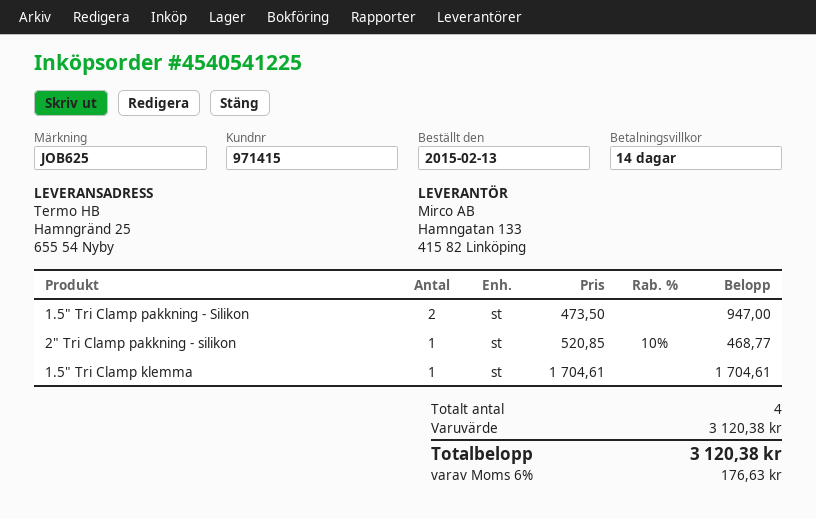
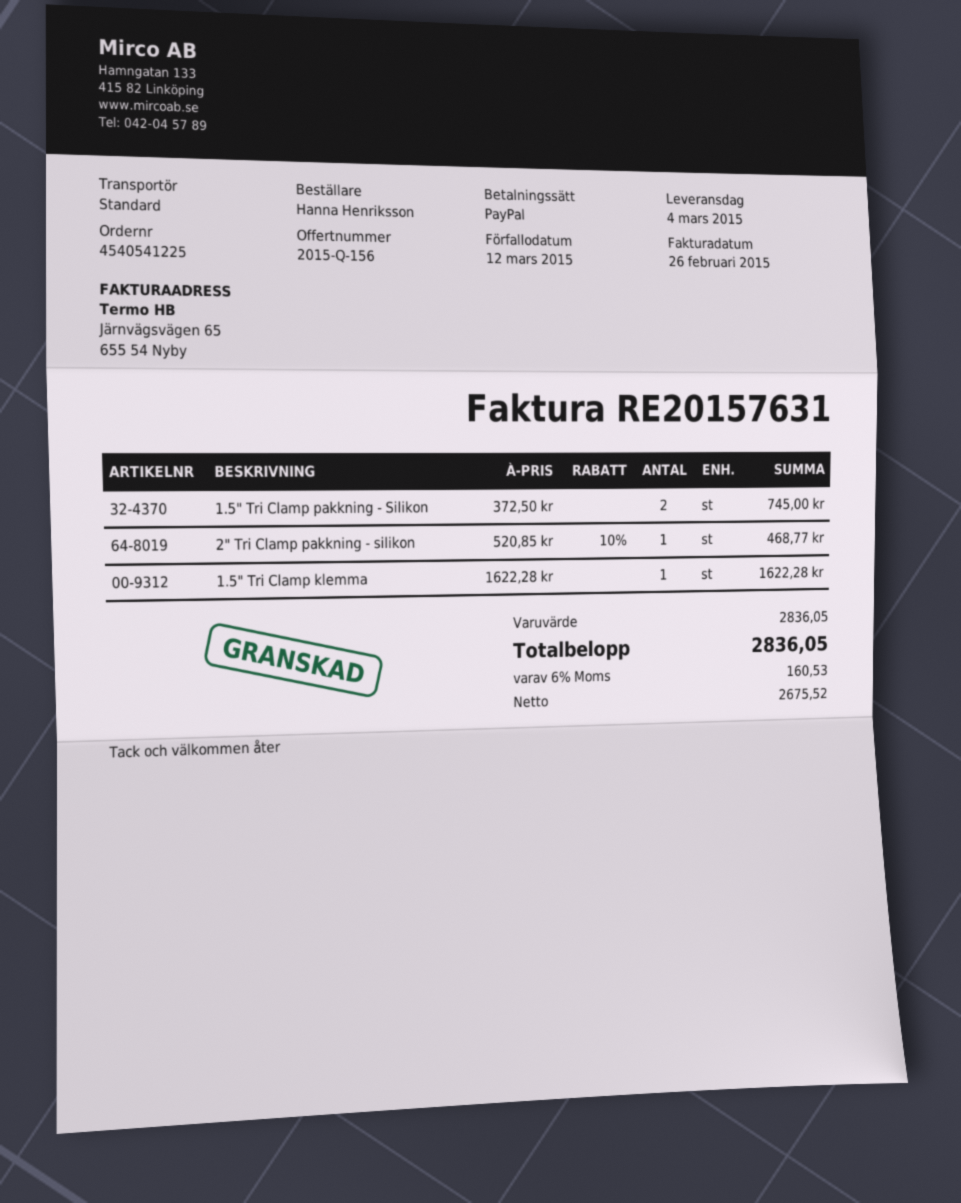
1.5" Tri Clamp pakkning - Silikon: 2 x 473.50 = 947.00 -> 2 x 372.50 = 745.00
1.5" Tri Clamp klemma: 1 x 1704.61 = 1704.61 -> 1 x 1622.28 = 1622.28
subtotal: 3120.38 -> 2836.05
tax: 6% = 176.63 -> 6% = 160.53
total: 3120.38 -> 2836.05

